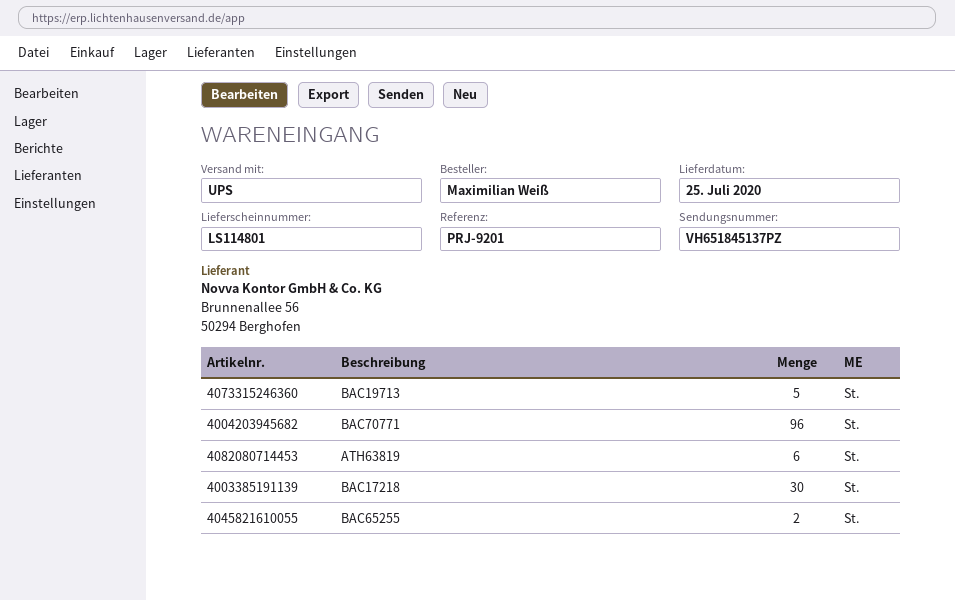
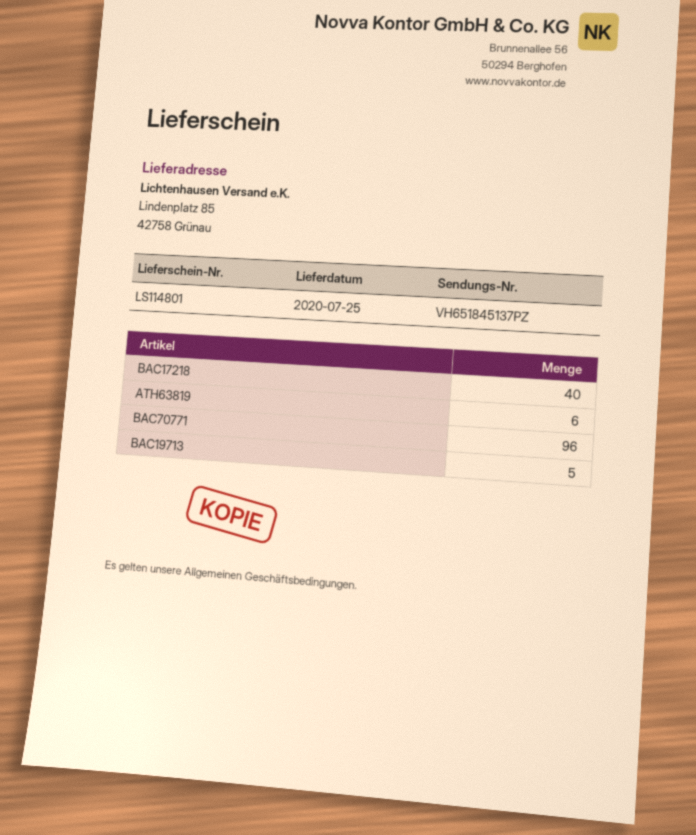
BAC17218: 30 -> 40
BAC65255: 2 -> none

